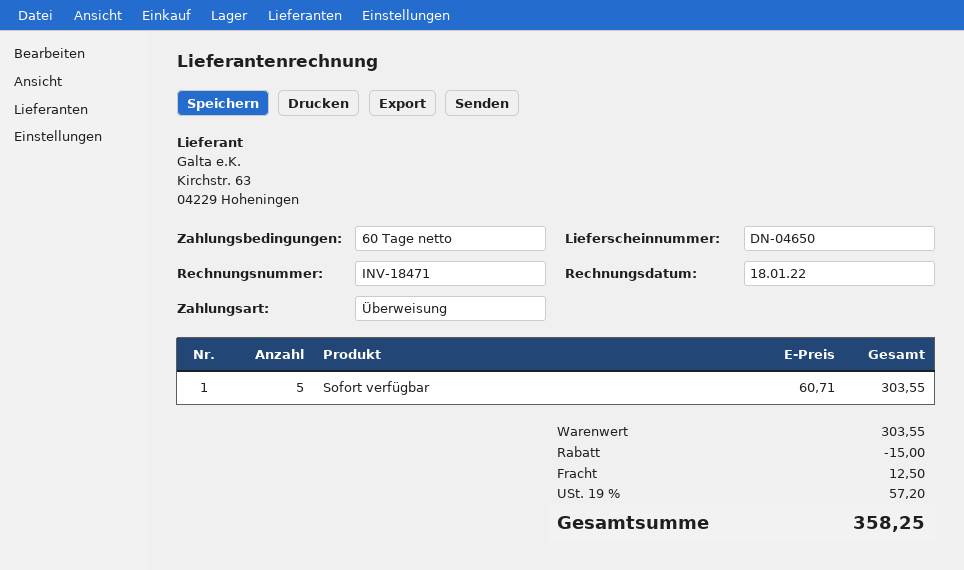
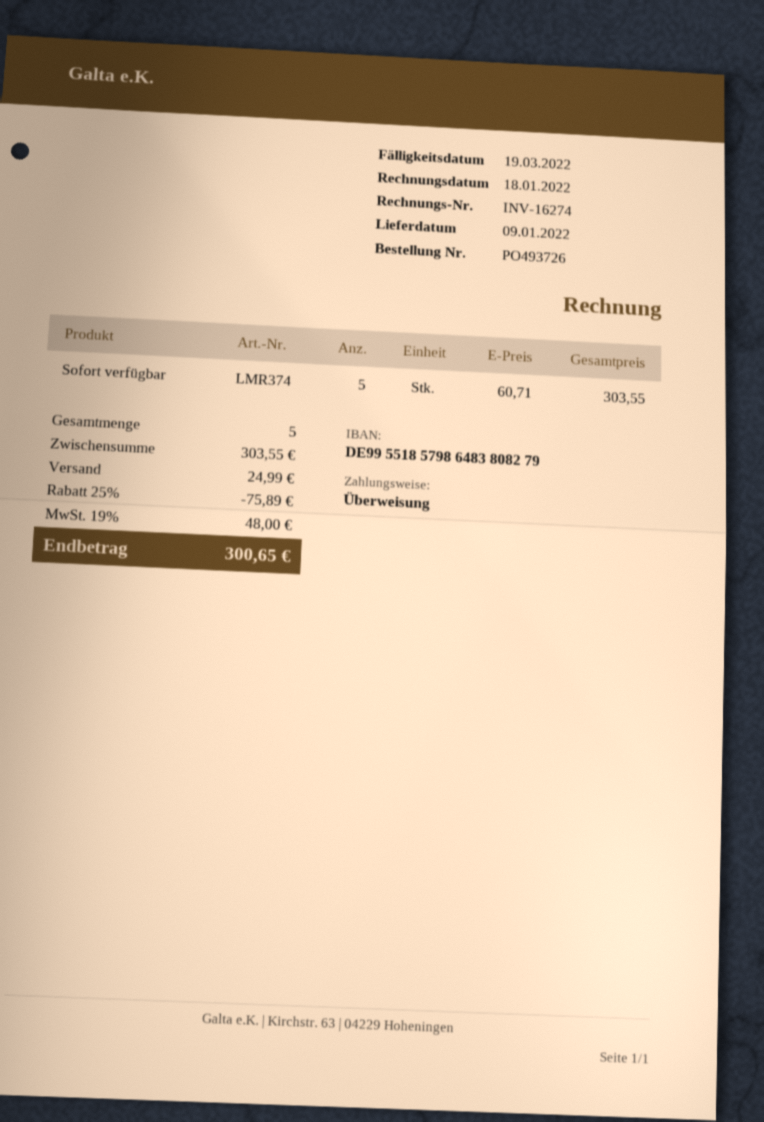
invoice number: INV-18471 -> INV-16274
discount: 15.00 -> 75.89
shipping: 12.50 -> 24.99
tax: 19% = 57.20 -> 19% = 48.00
total: 358.25 -> 300.65

